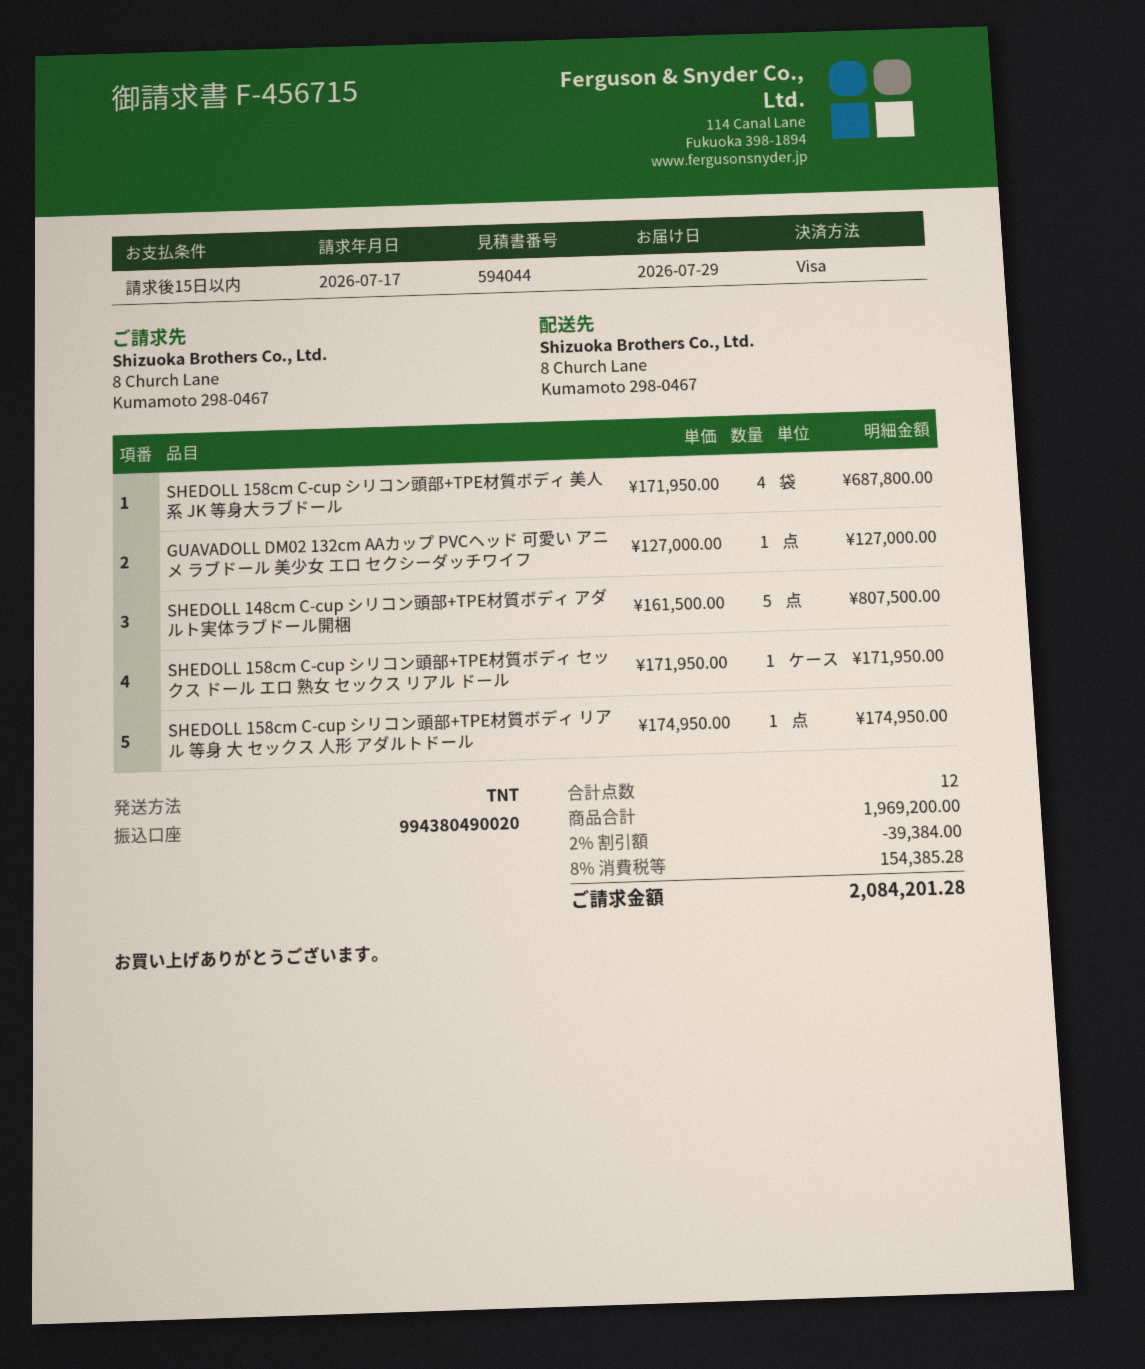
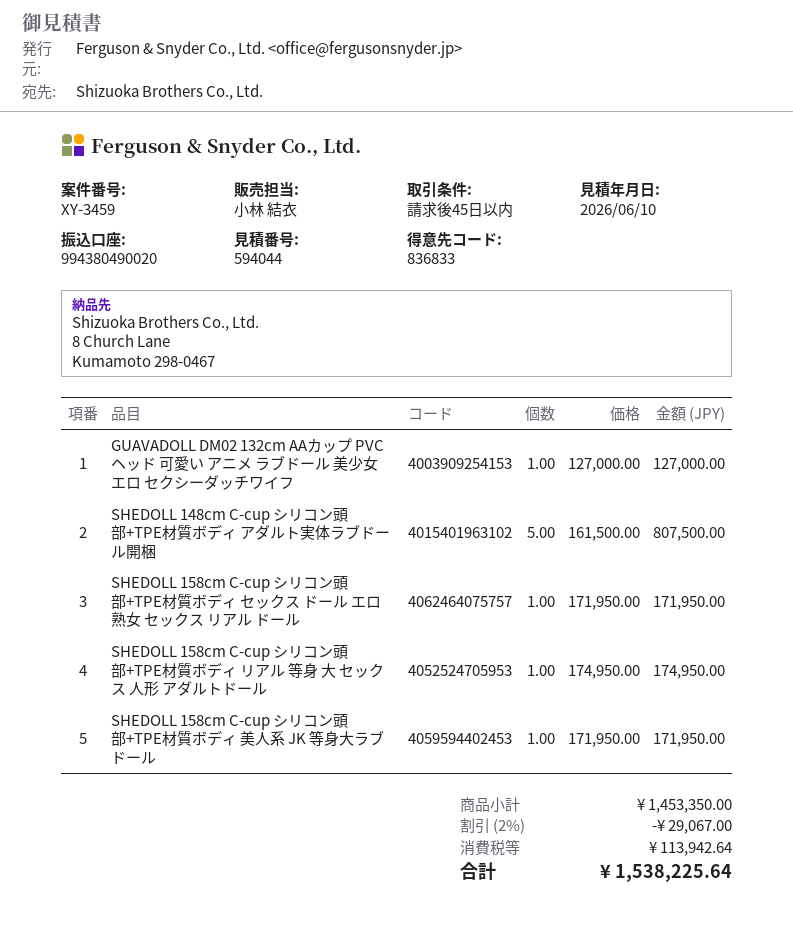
payment terms: 15 days -> 45 days
SHEDOLL 158cm C-cup シリコン頭部+TPE材質ボディ 美人系 JK 等身大ラブドール: 4 x 171950.00 = 687800.00 -> 1 x 171950.00 = 171950.00
subtotal: 1969200.00 -> 1453350.00
discount: 2% = 39384.00 -> 2% = 29067.00
tax: 154385.28 -> 113942.64
total: 2084201.28 -> 1538225.64

